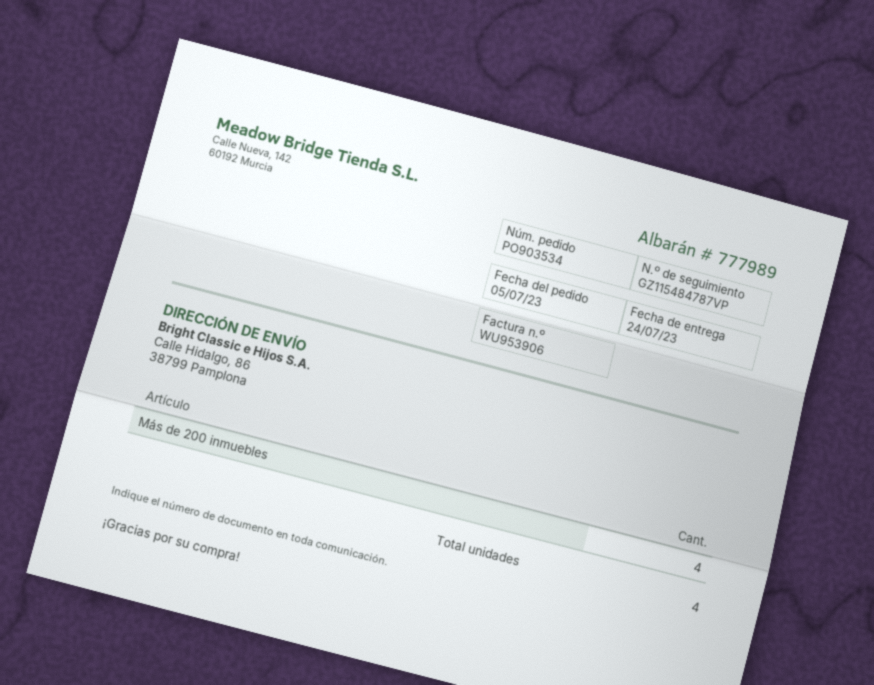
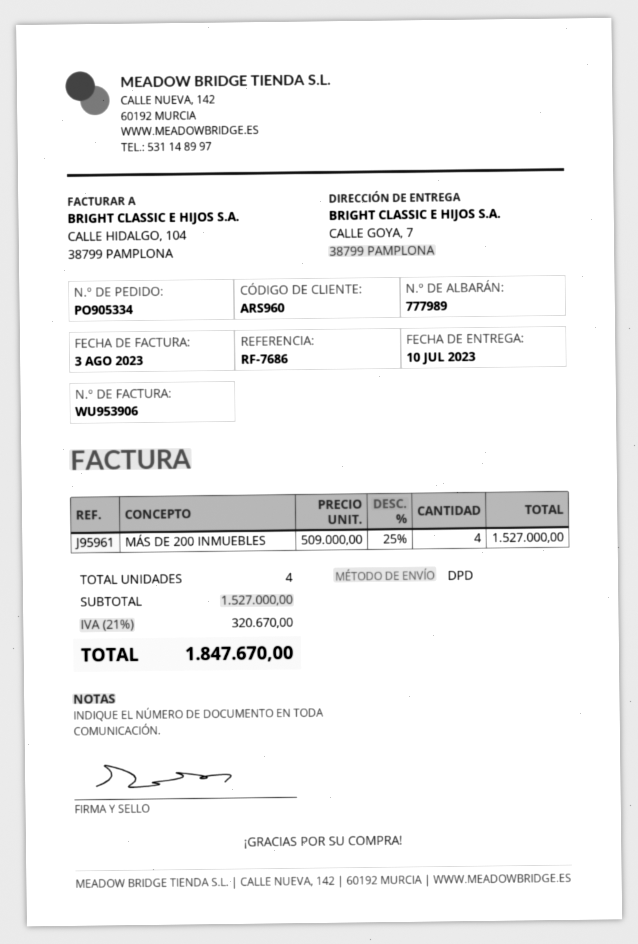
order number: PO903534 -> PO905334
delivery date: 2023-07-24 -> 2023-07-10
ship to: Calle Hidalgo, 86, 38799 Pamplona -> CALLE GOYA, 7, 38799 PAMPLONA

